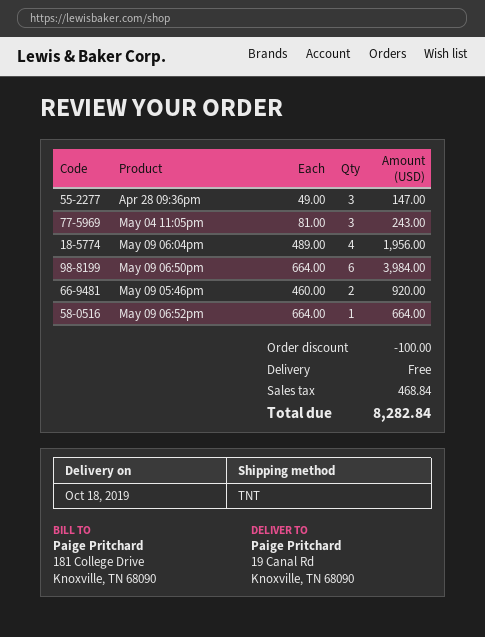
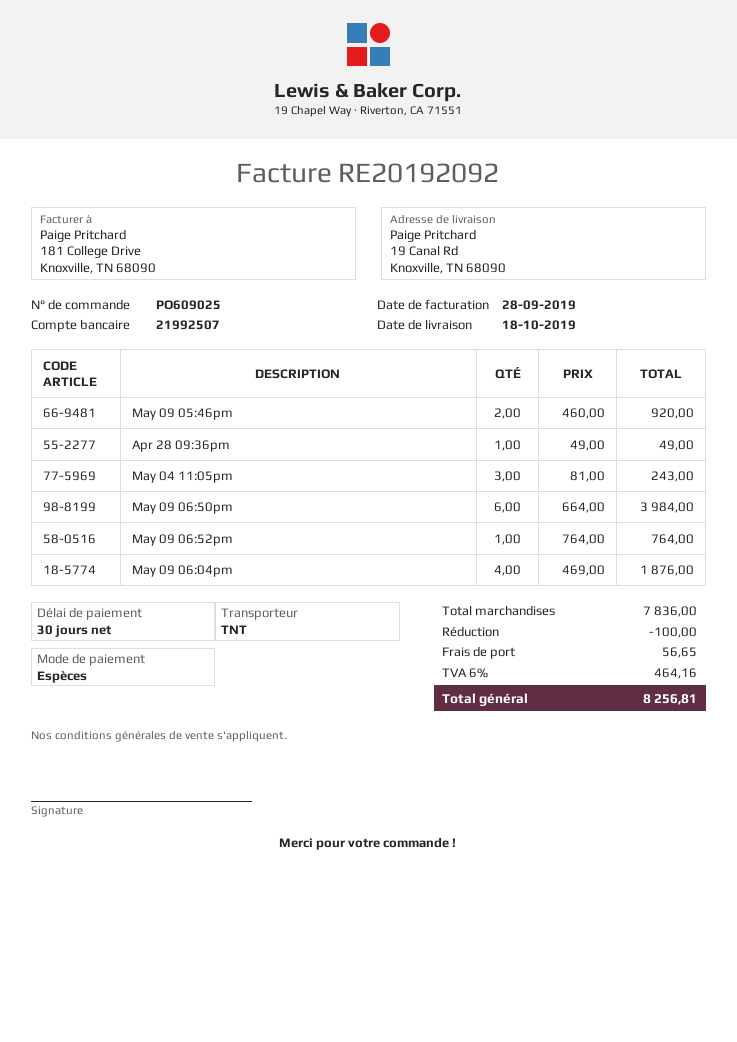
Apr 28 09:36pm: 3 x 49.00 = 147.00 -> 1 x 49.00 = 49.00
May 09 06:04pm: 4 x 489.00 = 1956.00 -> 4 x 469.00 = 1876.00
May 09 06:52pm: 1 x 664.00 = 664.00 -> 1 x 764.00 = 764.00
shipping: 0.00 -> 56.65
tax: 468.84 -> 464.16
total: 8282.84 -> 8256.81

